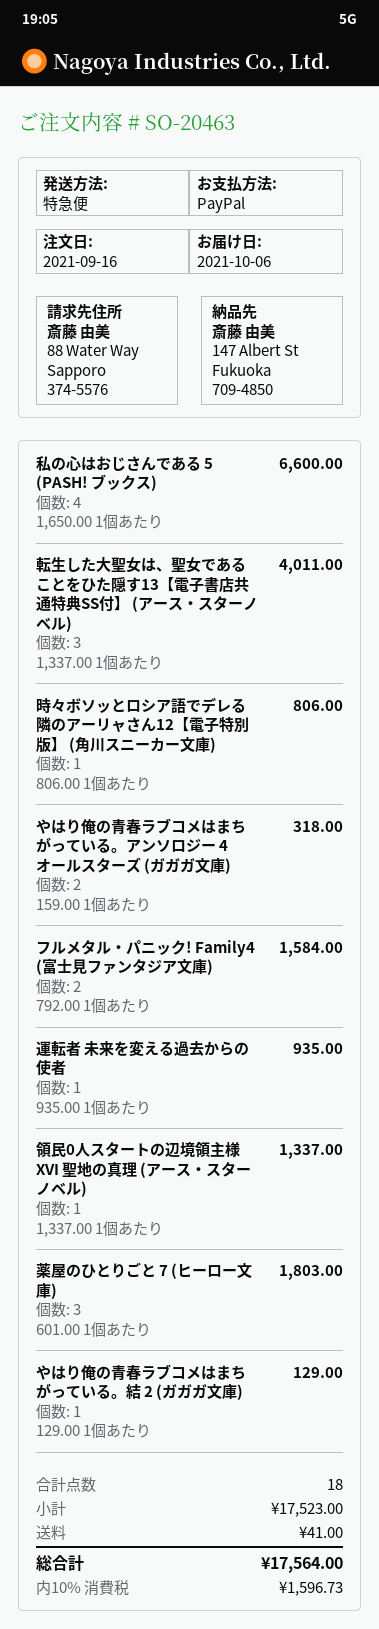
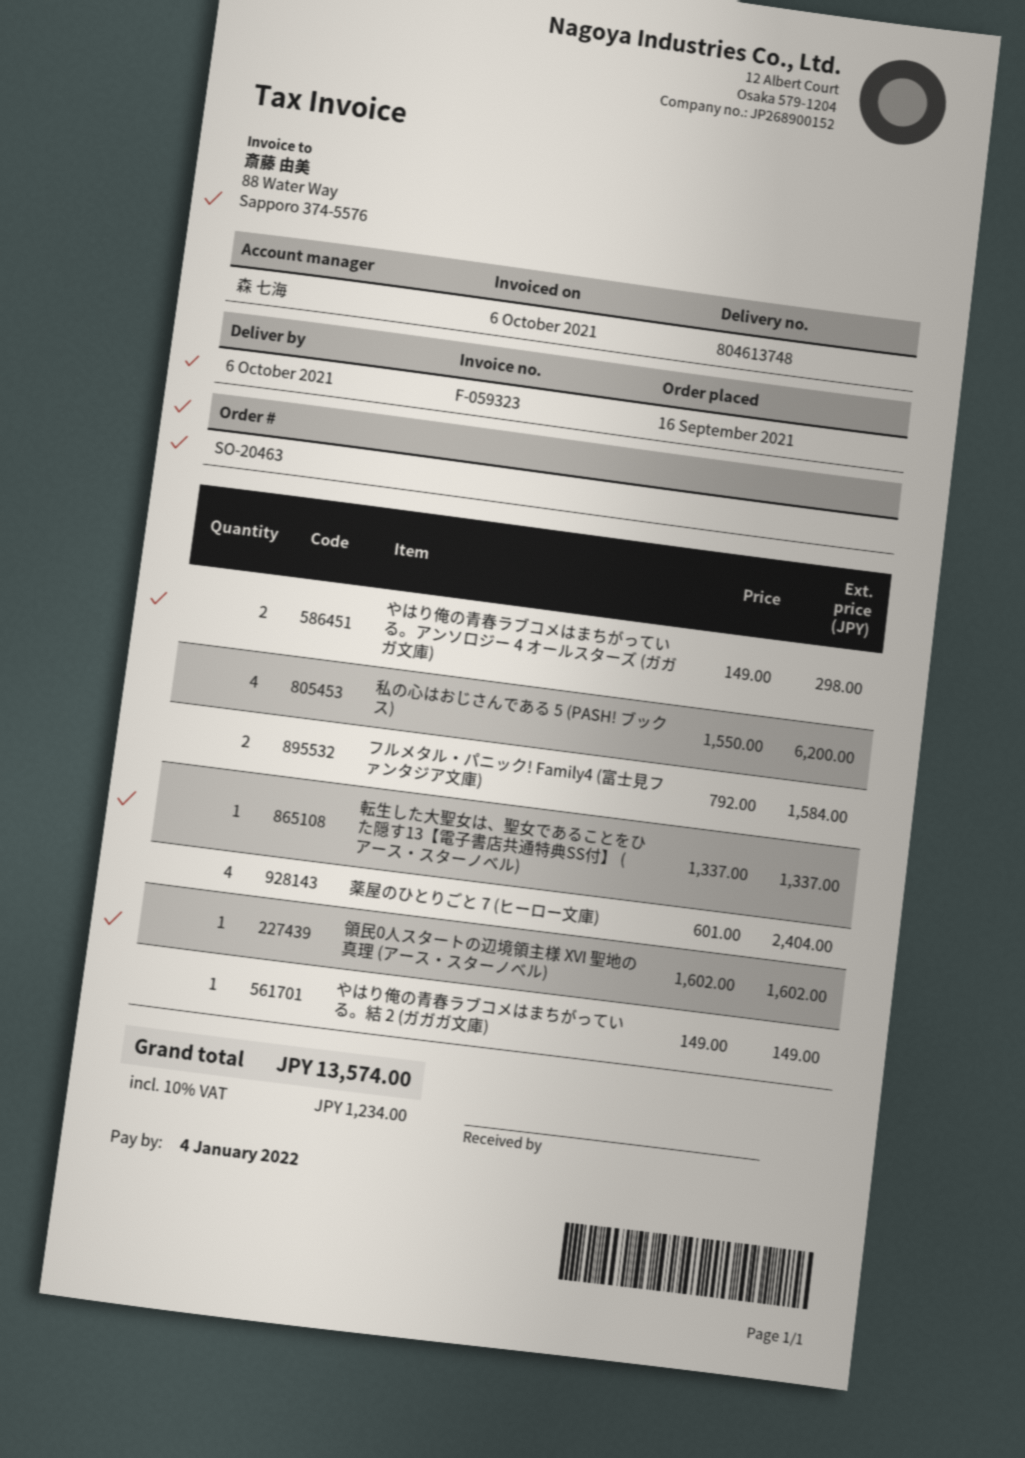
私の心はおじさんである 5 (PASH! ブックス): 4 x 1650.00 = 6600.00 -> 4 x 1550.00 = 6200.00
転生した大聖女は、聖女であることをひた隠す13【電子書店共通特典SS付】 (アース・スターノベル): 3 x 1337.00 = 4011.00 -> 1 x 1337.00 = 1337.00
時々ボソッとロシア語でデレる隣のアーリャさん12【電子特別版】 (角川スニーカー文庫): 1 x 806.00 = 806.00 -> none
やはり俺の青春ラブコメはまちがっている。アンソロジー 4 オールスターズ (ガガガ文庫): 2 x 159.00 = 318.00 -> 2 x 149.00 = 298.00
運転者 未来を変える過去からの使者: 1 x 935.00 = 935.00 -> none
領民0人スタートの辺境領主様 XVI 聖地の真理 (アース・スターノベル): 1 x 1337.00 = 1337.00 -> 1 x 1602.00 = 1602.00
薬屋のひとりごと 7 (ヒーロー文庫): 3 x 601.00 = 1803.00 -> 4 x 601.00 = 2404.00
やはり俺の青春ラブコメはまちがっている。結 2 (ガガガ文庫): 1 x 129.00 = 129.00 -> 1 x 149.00 = 149.00
shipping: 41.00 -> none
tax: 10% = 1596.73 -> 10% = 1234.00
total: 17564.00 -> 13574.00

